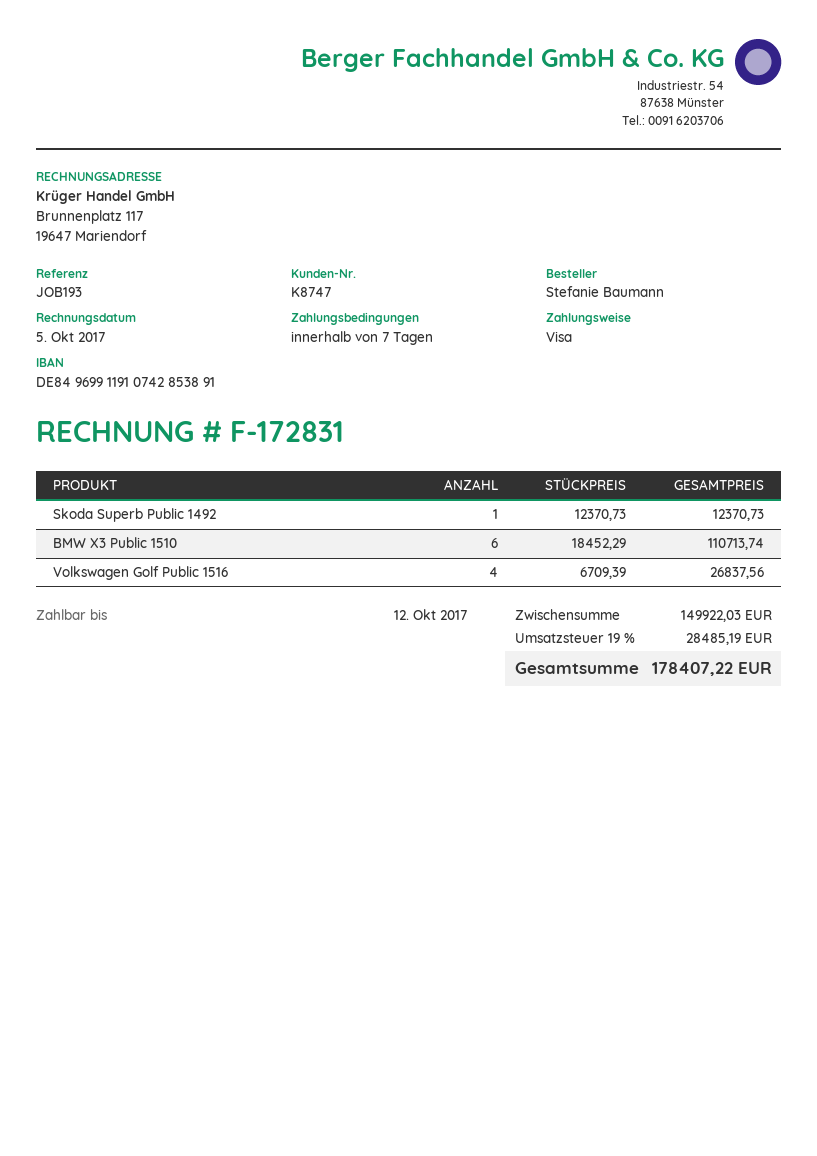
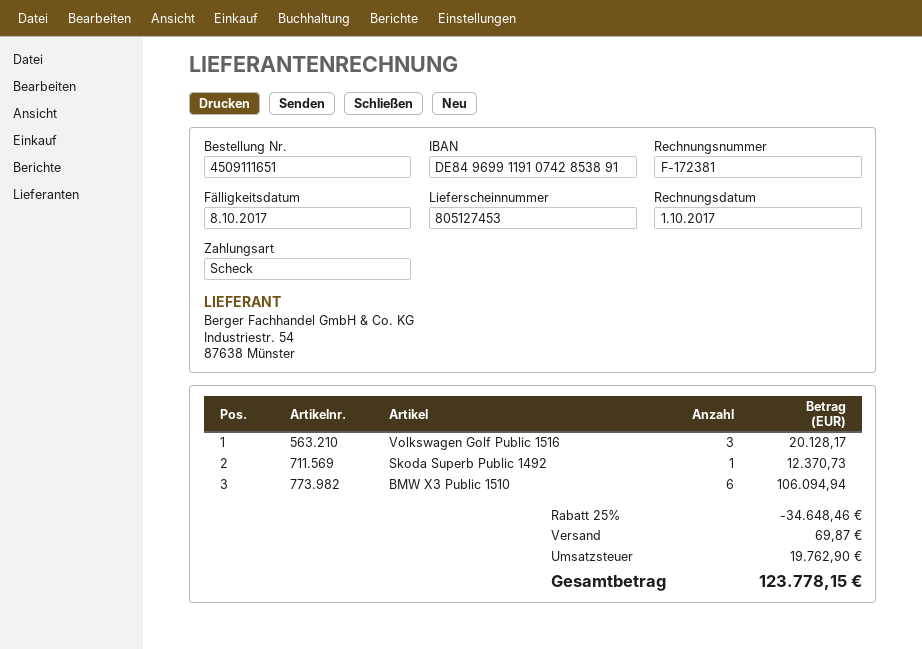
invoice number: F-172831 -> F-172381
invoice date: 2017-10-05 -> 2017-10-01
due date: 2017-10-12 -> 2017-10-08
payment method: Visa -> cheque
BMW X3 Public 1510: 6 for 110713.74 -> 6 for 106094.94
Volkswagen Golf Public 1516: 4 for 26837.56 -> 3 for 20128.17
discount: none -> 25% = 34648.46
shipping: none -> 69.87
tax: 28485.19 -> 19762.90
total: 178407.22 -> 123778.15

